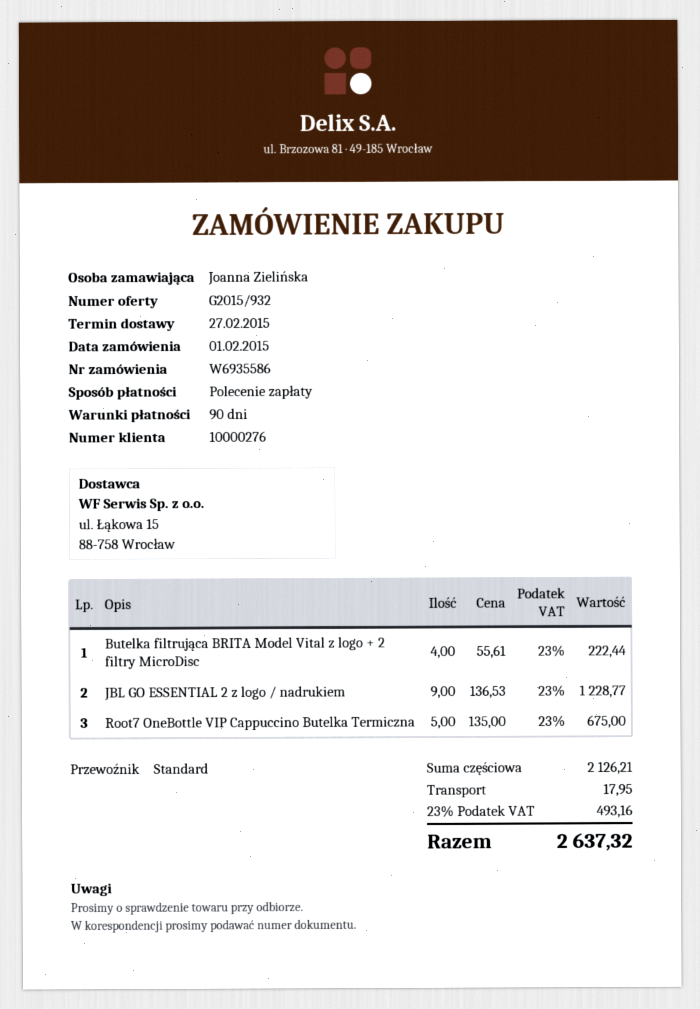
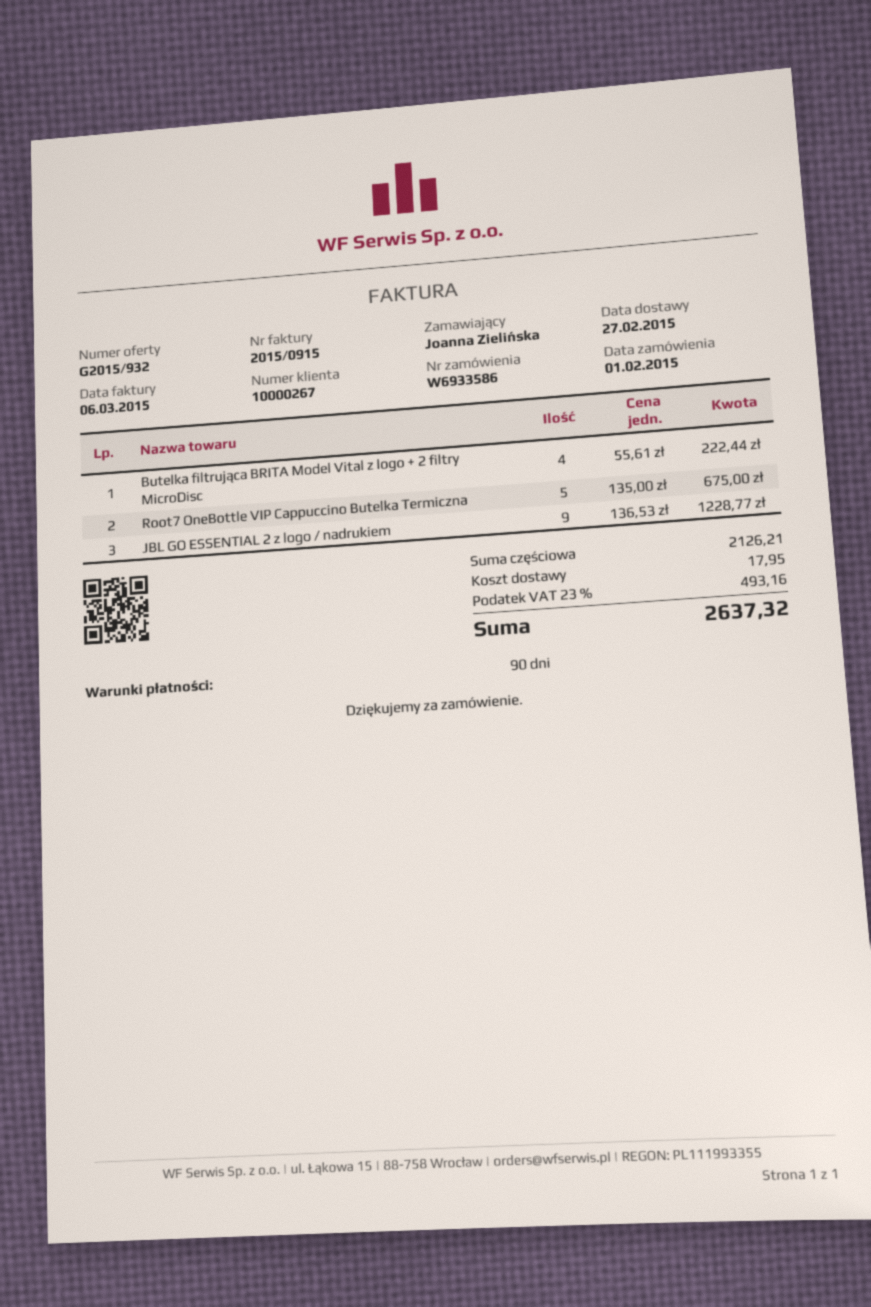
order number: W6935586 -> W6933586
customer number: 10000276 -> 10000267

